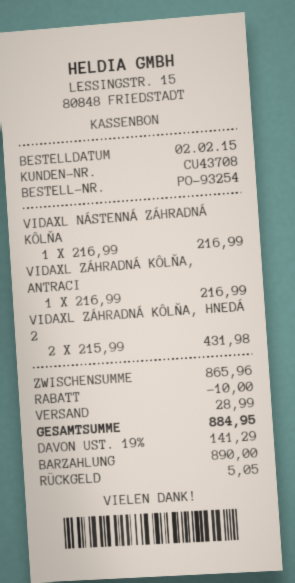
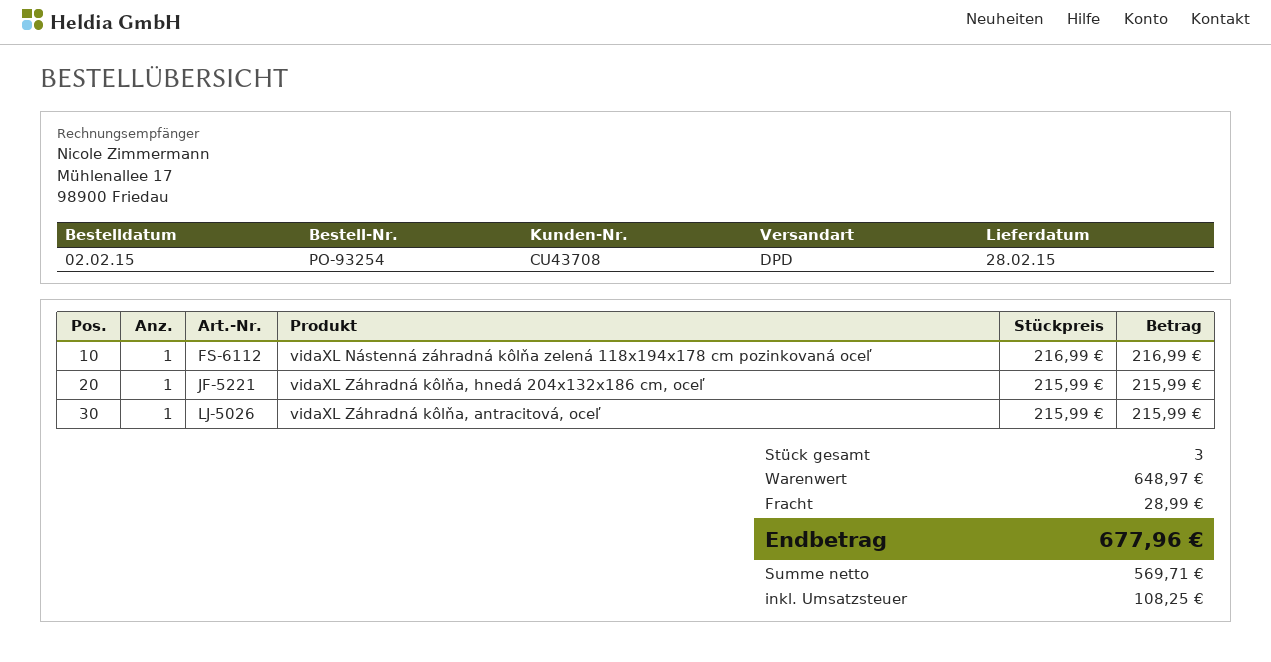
VIDAXL ZÁHRADNÁ KÔLŇA, ANTRACI: 1 x 216.99 = 216.99 -> 1 x 215.99 = 215.99
VIDAXL ZÁHRADNÁ KÔLŇA, HNEDÁ 2: 2 x 215.99 = 431.98 -> 1 x 215.99 = 215.99
subtotal: 865.96 -> 648.97
discount: 10.00 -> none
tax: 141.29 -> 108.25
total: 884.95 -> 677.96

